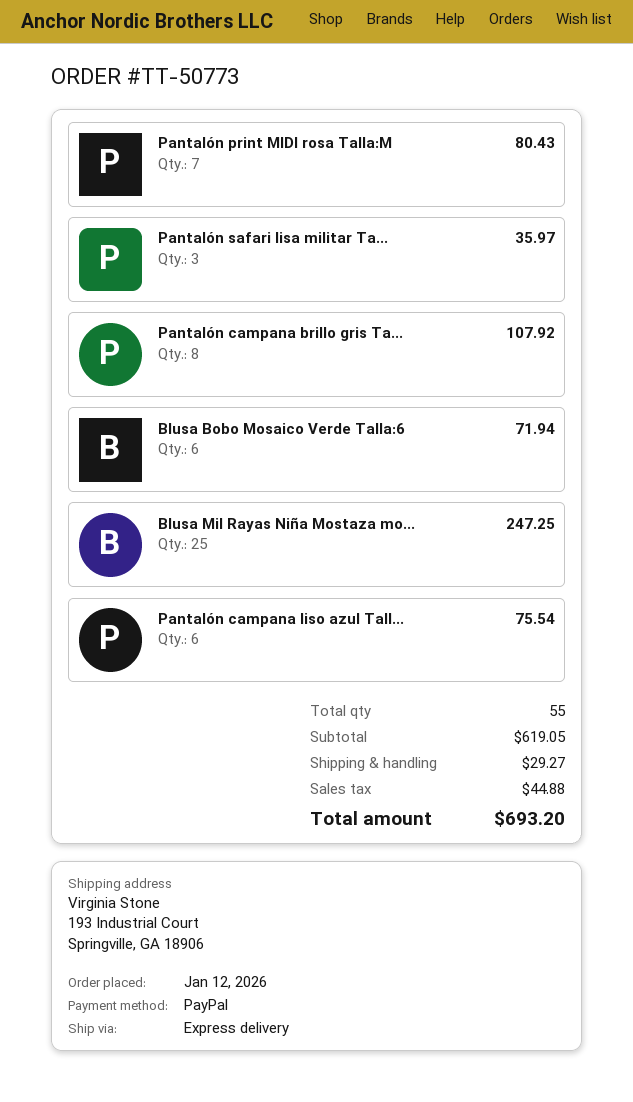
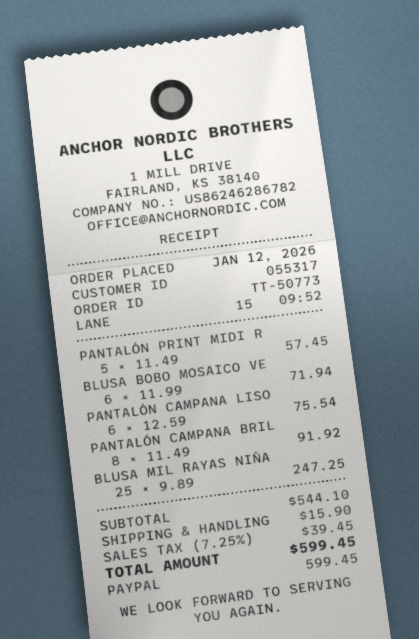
Pantalón print MIDI rosa Talla:M: 7 for 80.43 -> 5 for 57.45
Pantalón safari lisa militar Ta...: 3 for 35.97 -> none
Pantalón campana brillo gris Ta...: 8 for 107.92 -> 8 for 91.92
subtotal: 619.05 -> 544.10
shipping: 29.27 -> 15.90
tax: 44.88 -> 39.45
total: 693.20 -> 599.45

